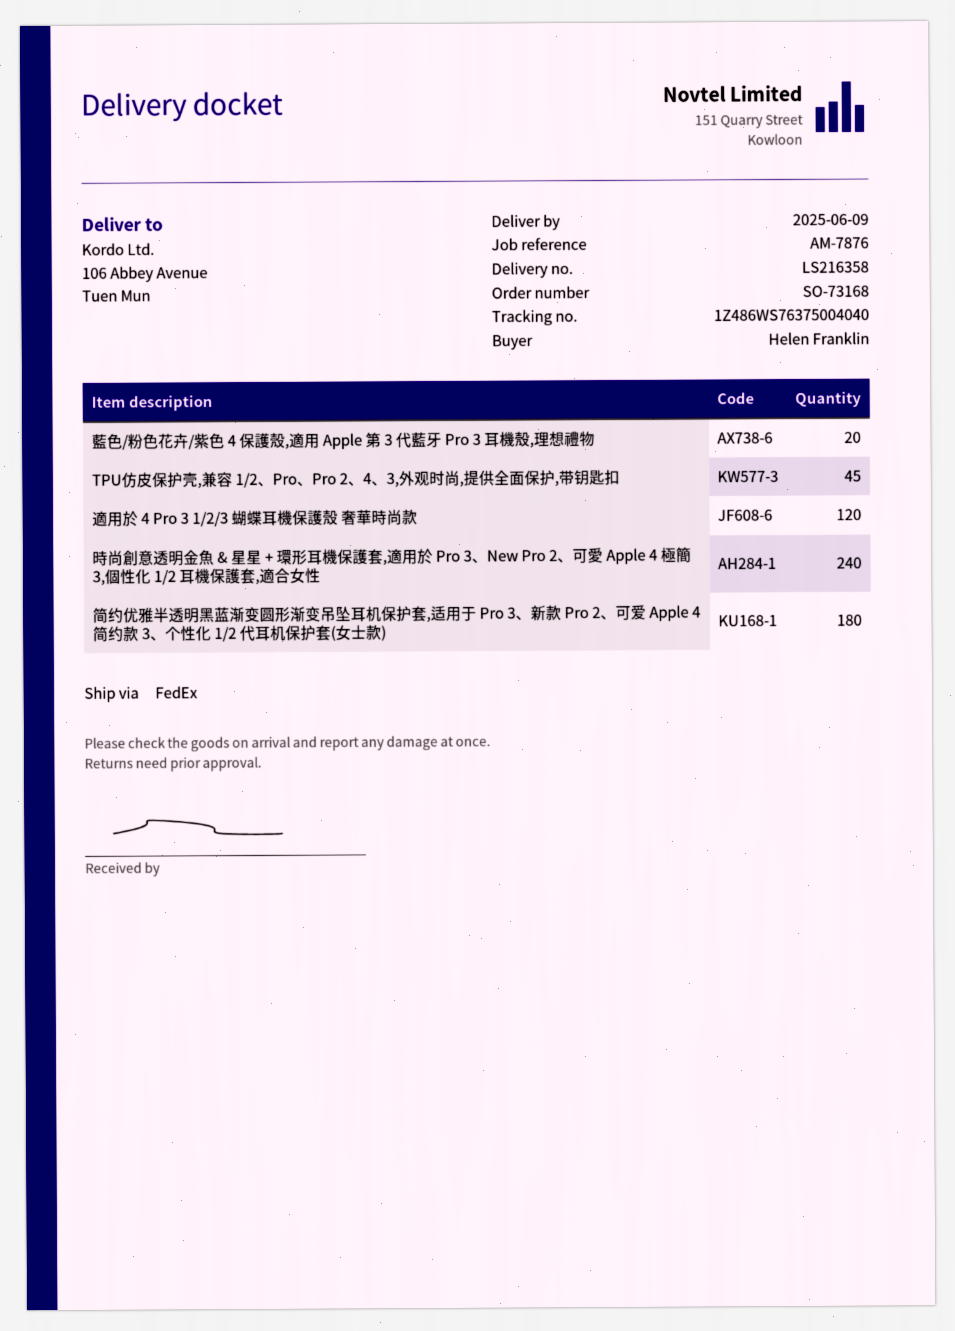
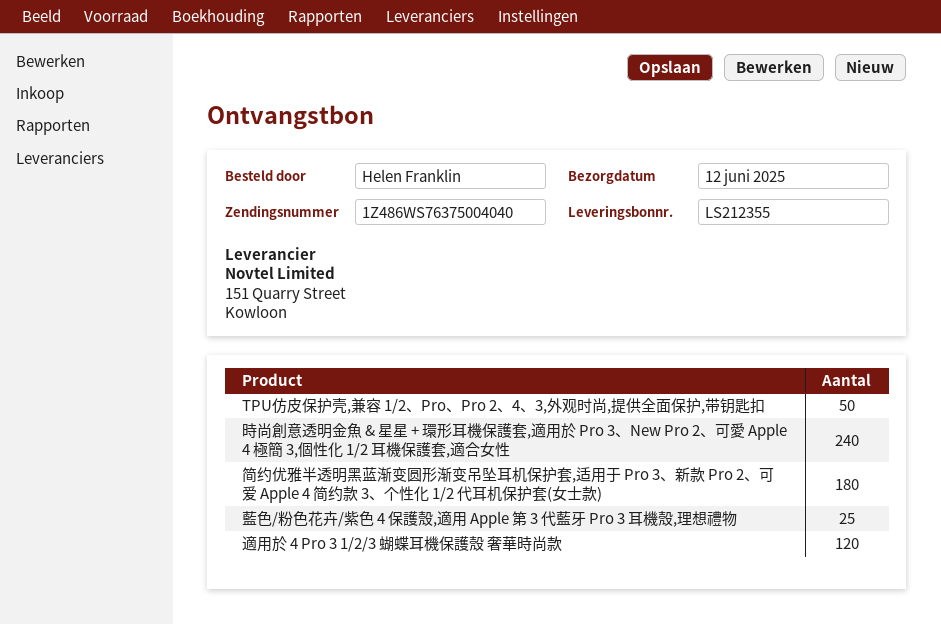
delivery note number: LS216358 -> LS212355
delivery date: 2025-06-09 -> 2025-06-12
藍色/粉色花卉/紫色 4 保護殼,適用 Apple 第 3 代藍牙 Pro 3 耳機殼,理想禮物: 20 -> 25
TPU仿皮保护壳,兼容 1/2、Pro、Pro 2、4、3,外观时尚,提供全面保护,带钥匙扣: 45 -> 50

